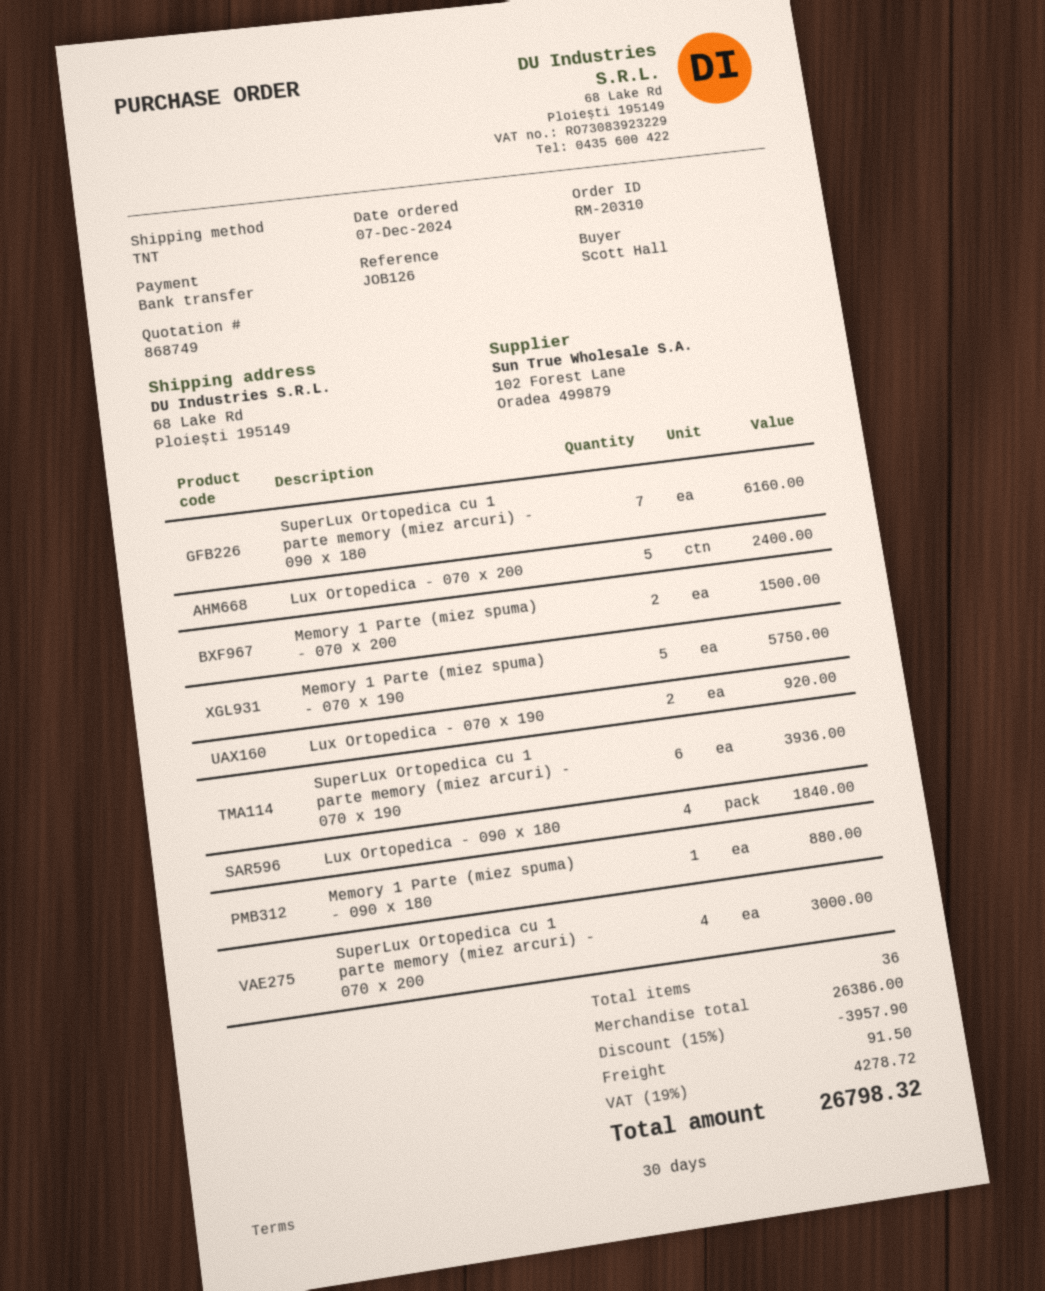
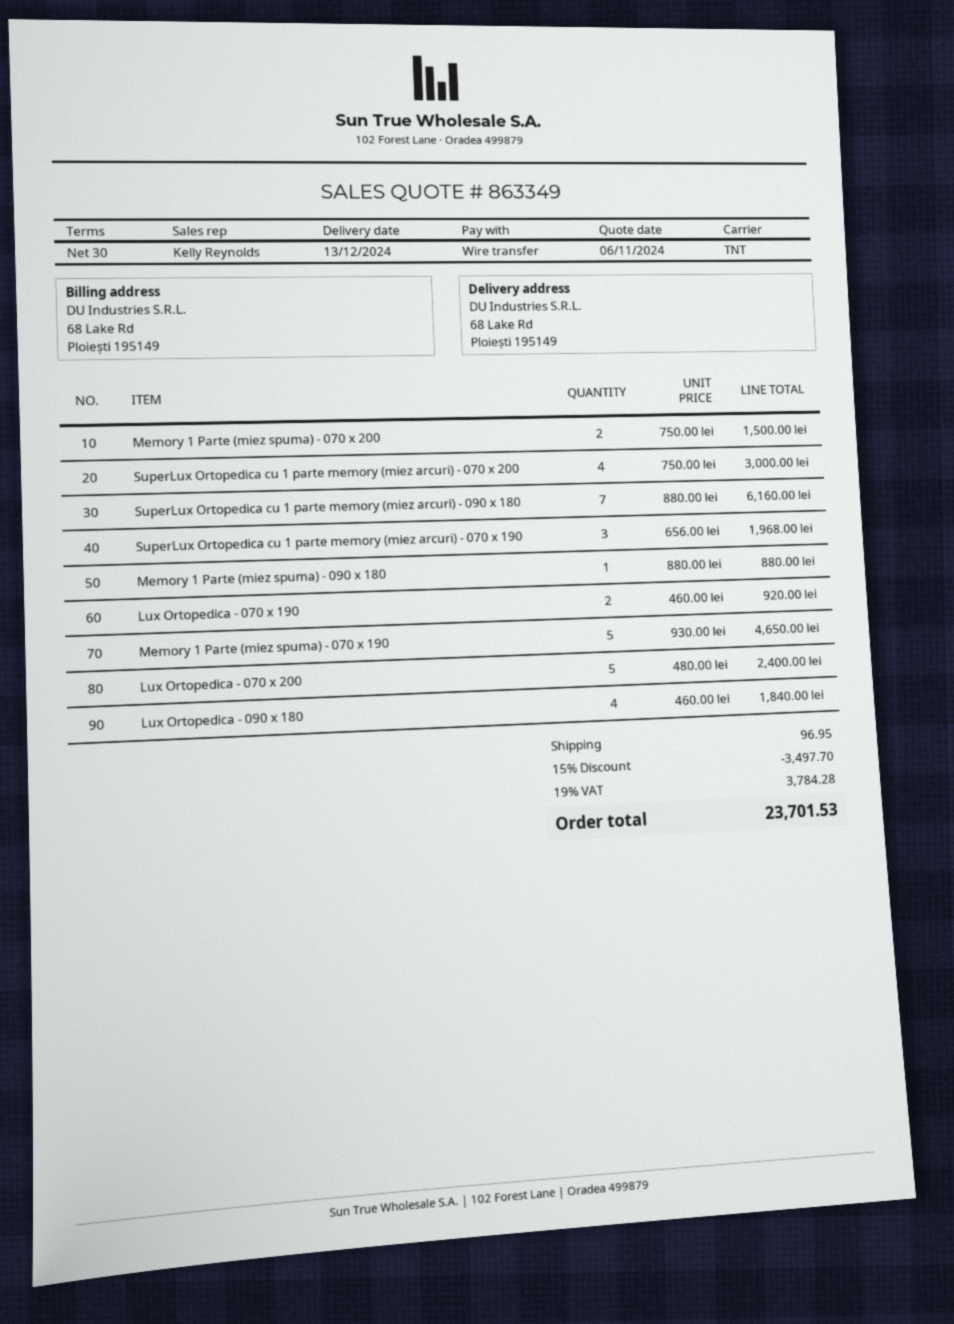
quote number: 868749 -> 863349
Memory 1 Parte (miez spuma) - 070 x 190: 5 for 5750.00 -> 5 for 4650.00
SuperLux Ortopedica cu 1 parte memory (miez arcuri) - 070 x 190: 6 for 3936.00 -> 3 for 1968.00
discount: 15% = 3957.90 -> 15% = 3497.70
shipping: 91.50 -> 96.95
tax: 19% = 4278.72 -> 19% = 3784.28
total: 26798.32 -> 23701.53

